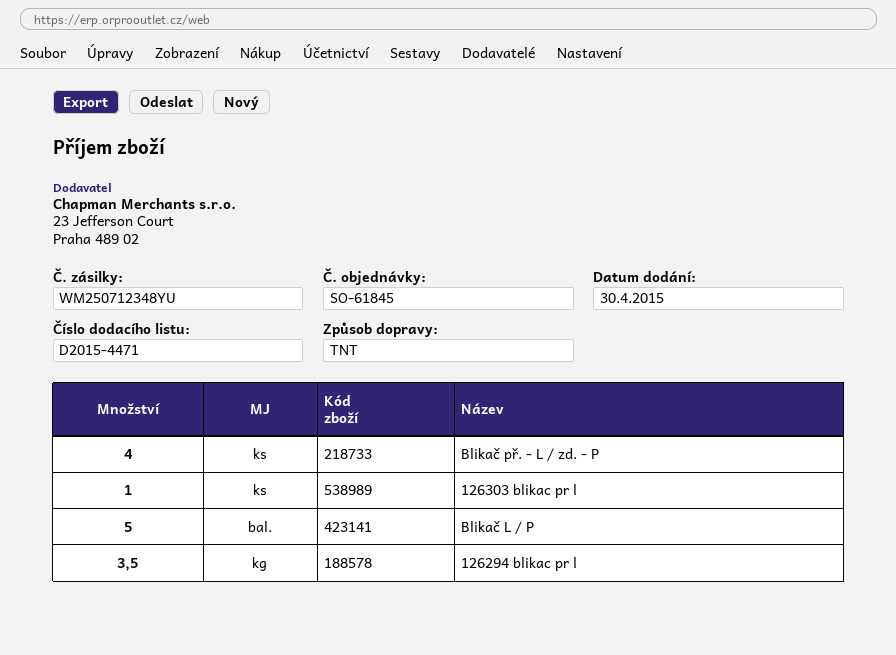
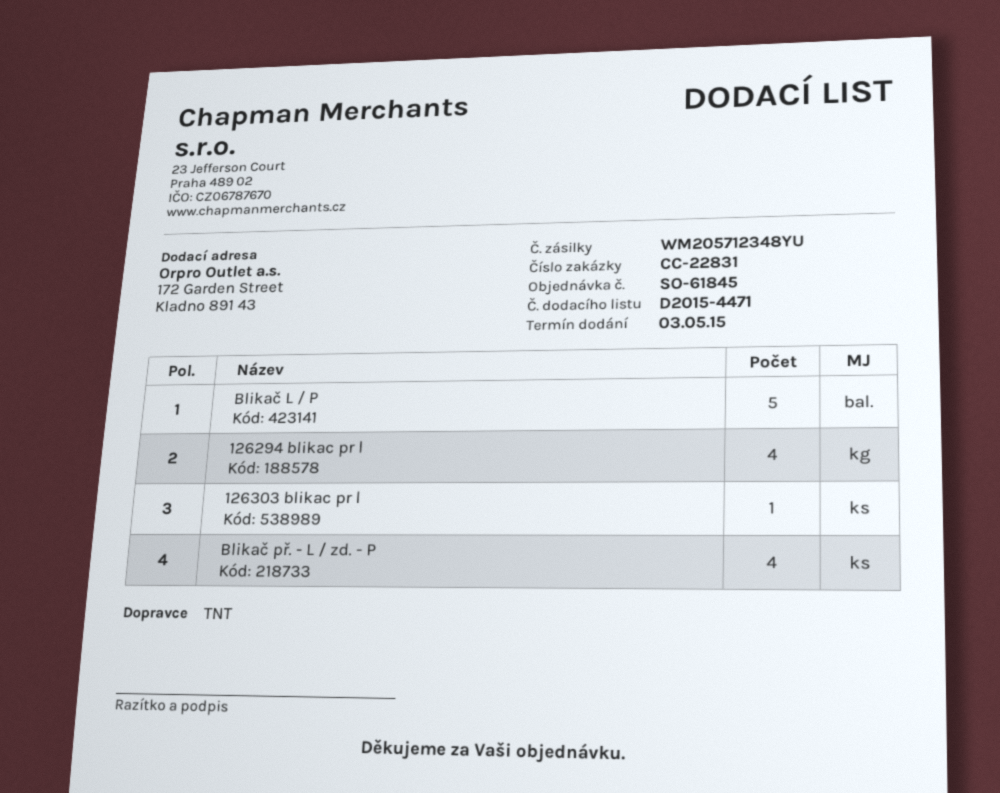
delivery date: 2015-04-30 -> 2015-05-03
tracking number: WM250712348YU -> WM205712348YU
126294 blikac pr l: 3.5 -> 4

